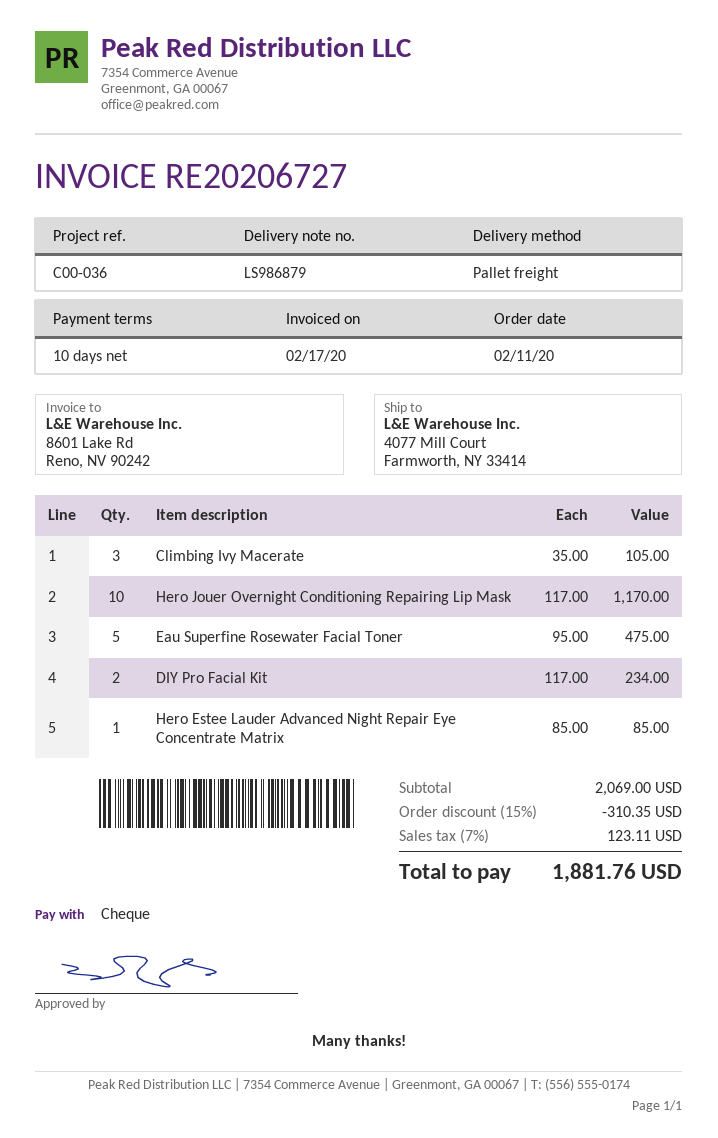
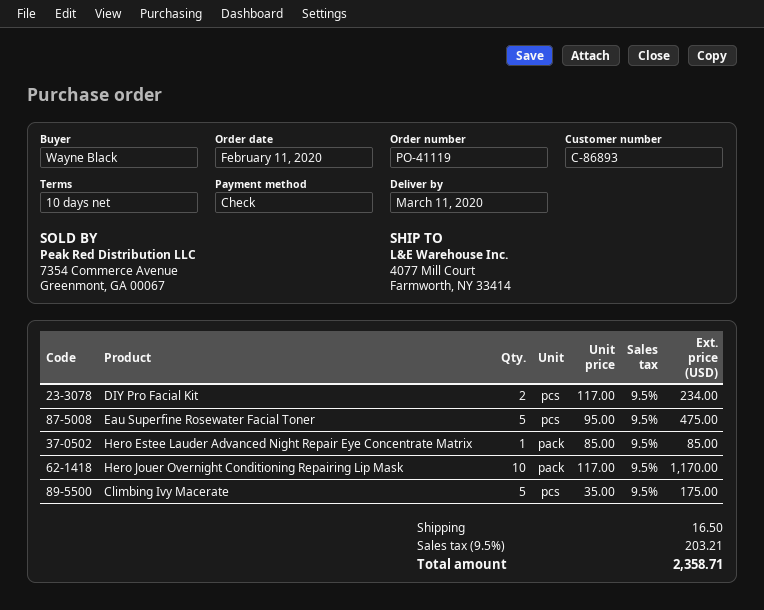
Climbing Ivy Macerate: 3 x 35.00 = 105.00 -> 5 x 35.00 = 175.00
discount: 15% = 310.35 -> none
shipping: none -> 16.50
tax: 7% = 123.11 -> 9.5% = 203.21
total: 1881.76 -> 2358.71

